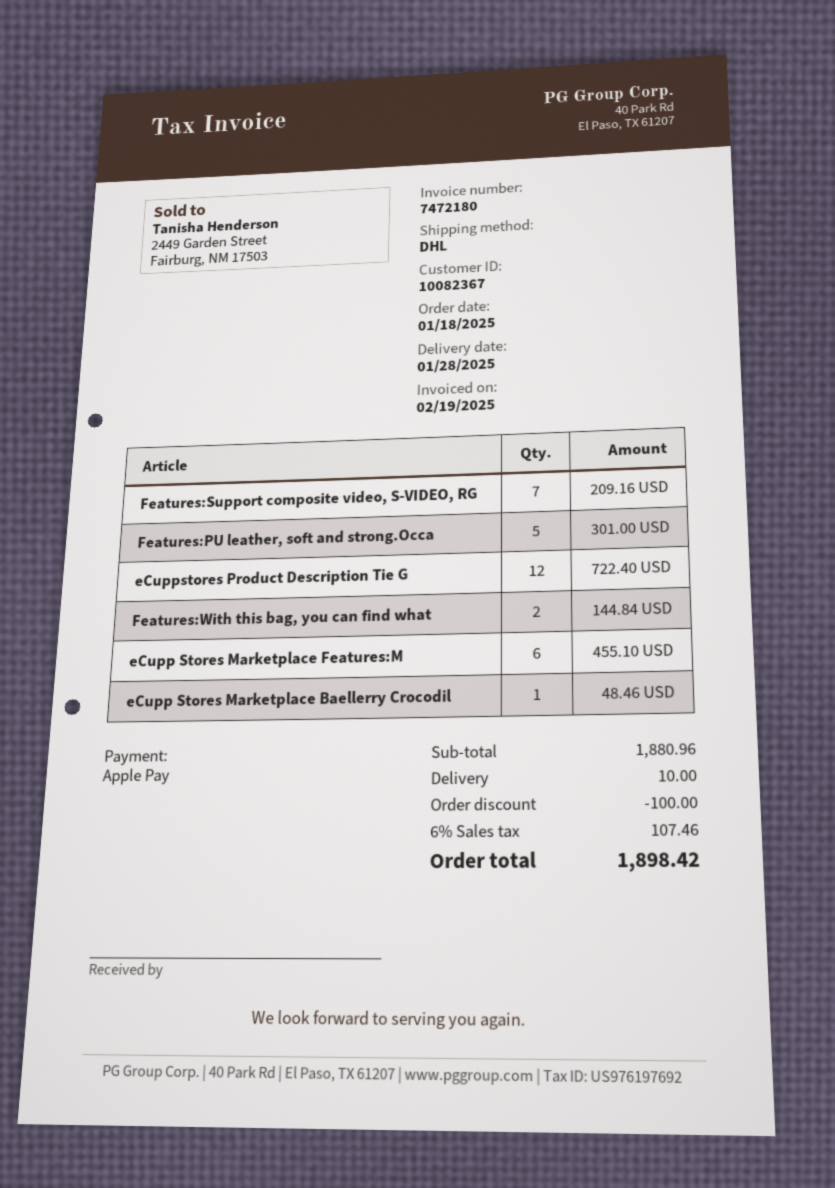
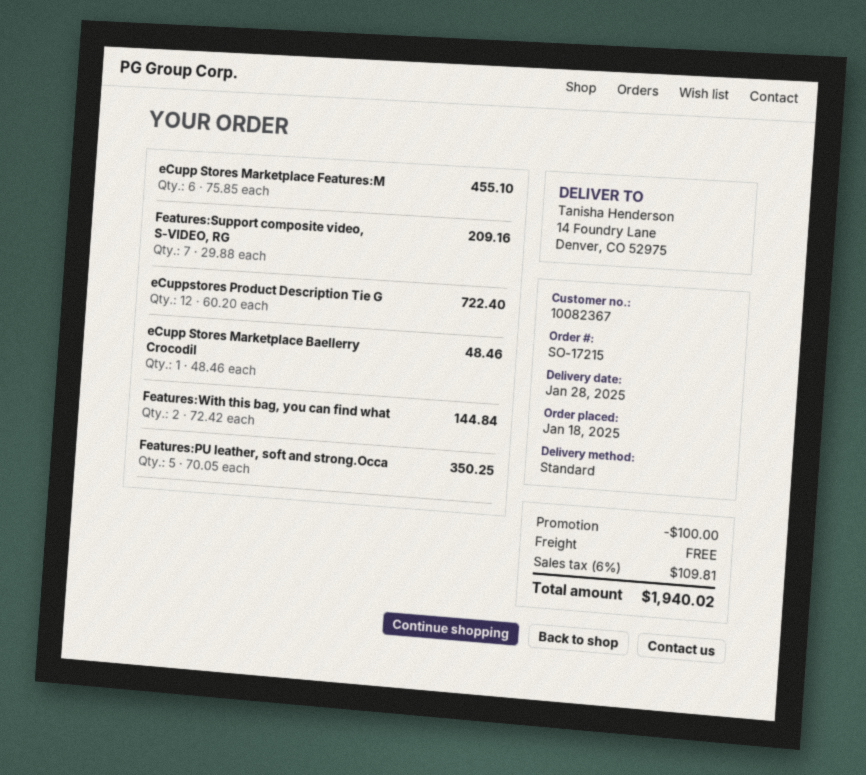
shipping method: DHL -> standard
Features:PU leather, soft and strong.Occa: 5 for 301.00 -> 5 for 350.25
shipping: 10.00 -> 0.00
tax: 6% = 107.46 -> 6% = 109.81
total: 1898.42 -> 1940.02

